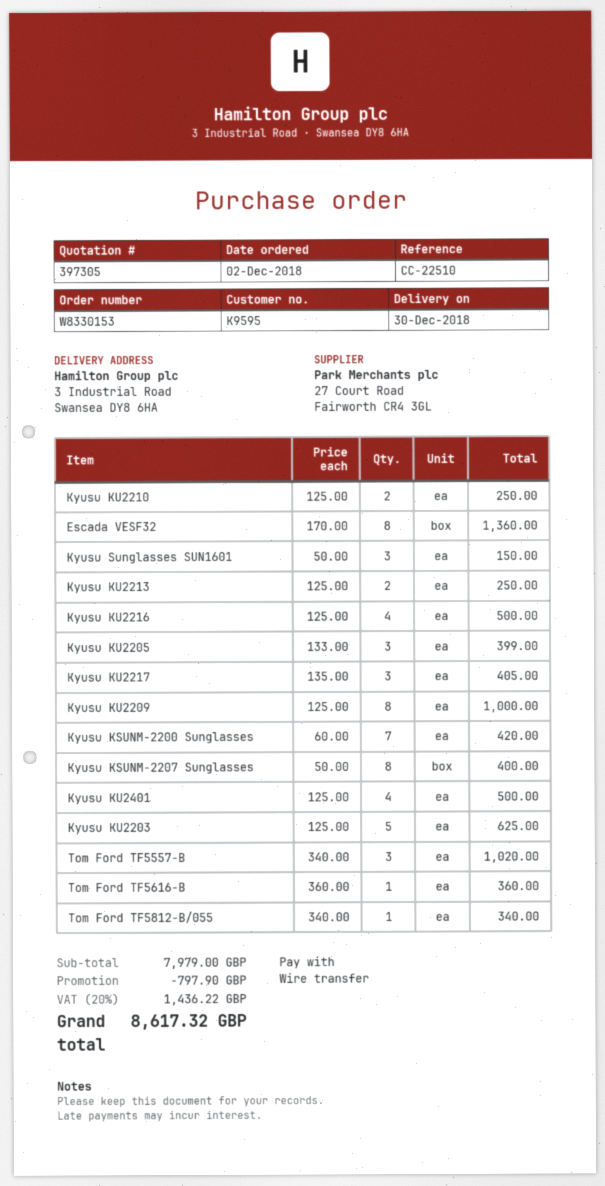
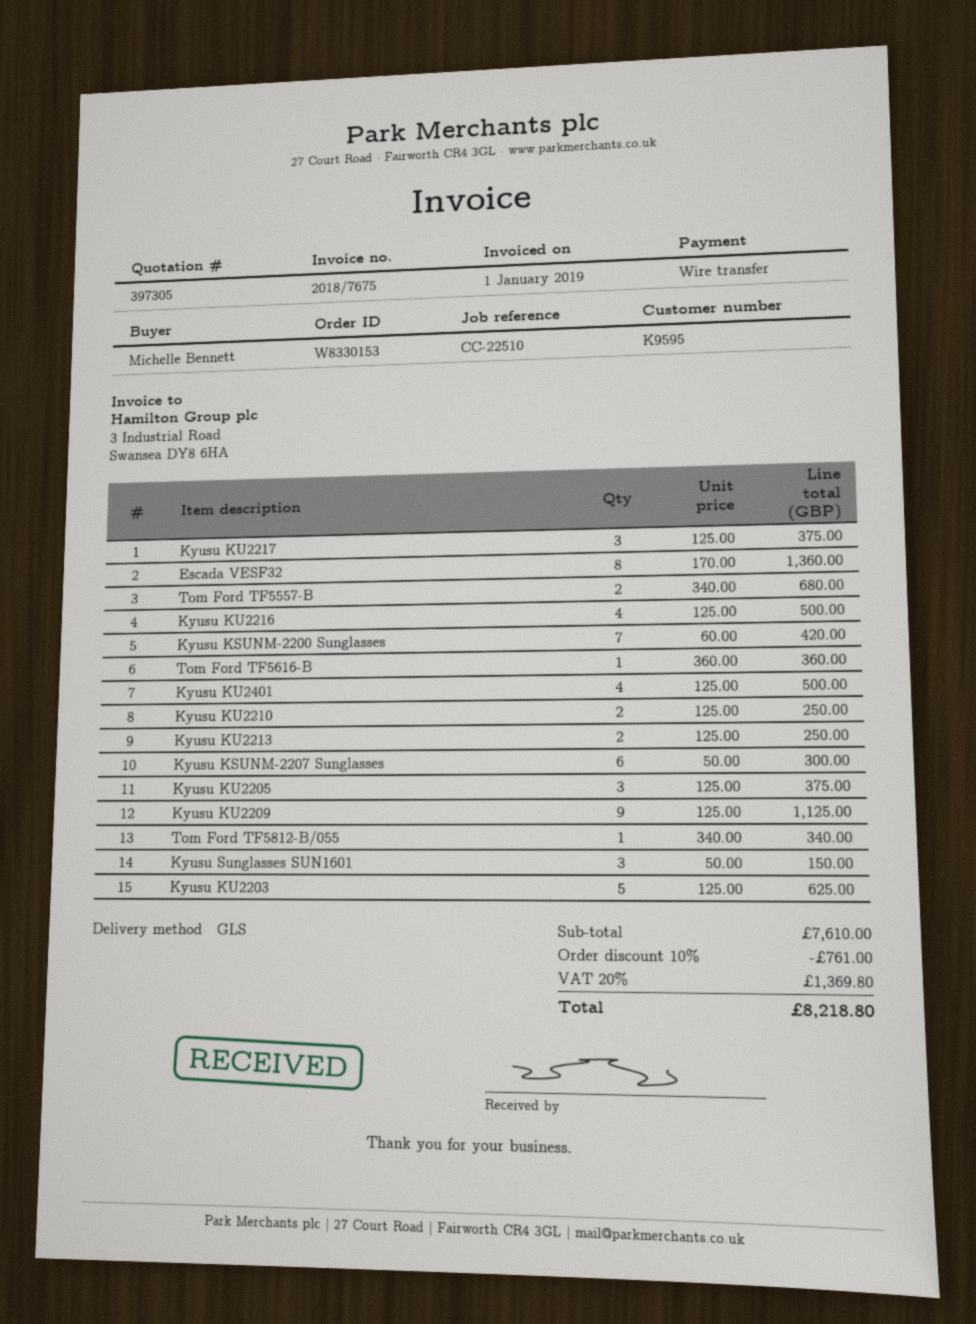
Kyusu KU2205: 3 x 133.00 = 399.00 -> 3 x 125.00 = 375.00
Kyusu KU2217: 3 x 135.00 = 405.00 -> 3 x 125.00 = 375.00
Kyusu KU2209: 8 x 125.00 = 1000.00 -> 9 x 125.00 = 1125.00
Kyusu KSUNM-2207 Sunglasses: 8 x 50.00 = 400.00 -> 6 x 50.00 = 300.00
Tom Ford TF5557-B: 3 x 340.00 = 1020.00 -> 2 x 340.00 = 680.00
subtotal: 7979.00 -> 7610.00
discount: 797.90 -> 761.00
tax: 20% = 1436.22 -> 20% = 1369.80
total: 8617.32 -> 8218.80

